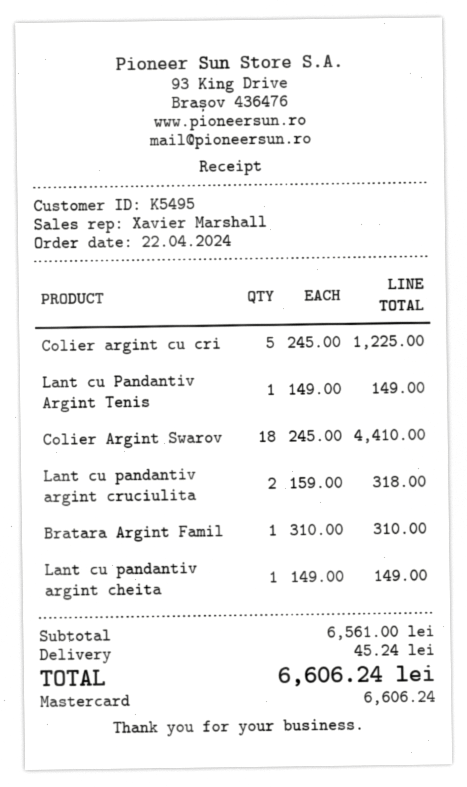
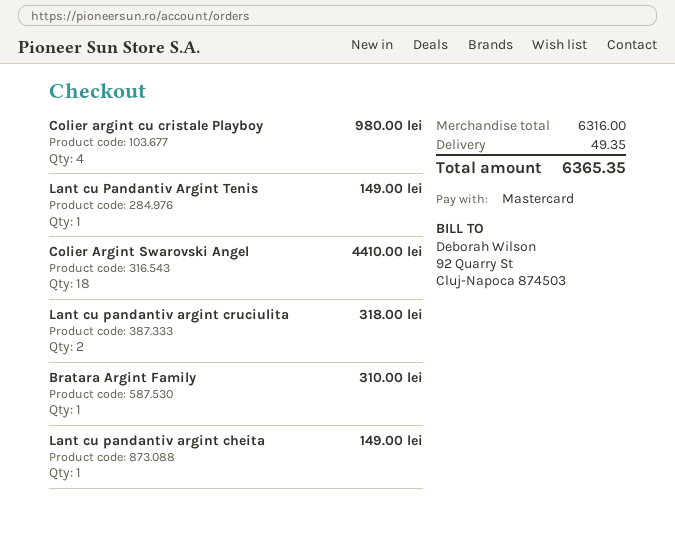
Colier argint cu cri: 5 for 1225.00 -> 4 for 980.00
subtotal: 6561.00 -> 6316.00
shipping: 45.24 -> 49.35
total: 6606.24 -> 6365.35

